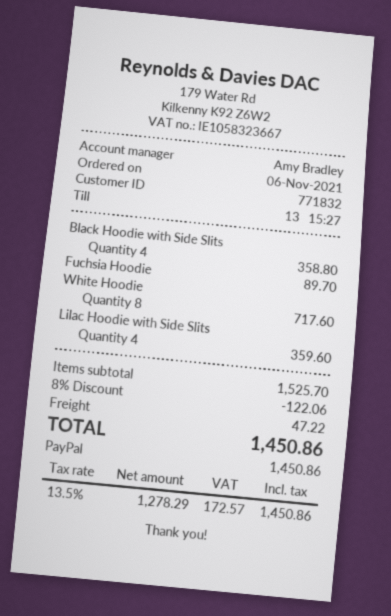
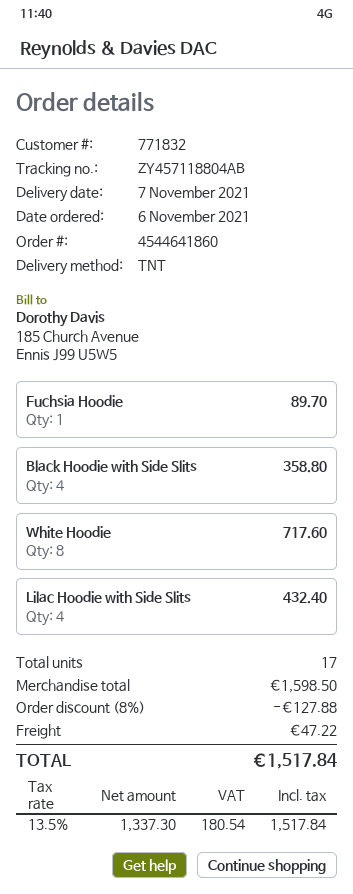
Lilac Hoodie with Side Slits: 4 for 359.60 -> 4 for 432.40
subtotal: 1525.70 -> 1598.50
discount: 8% = 122.06 -> 8% = 127.88
net: 1278.29 -> 1337.30
tax: 13.5% = 172.57 -> 13.5% = 180.54
total: 1450.86 -> 1517.84

